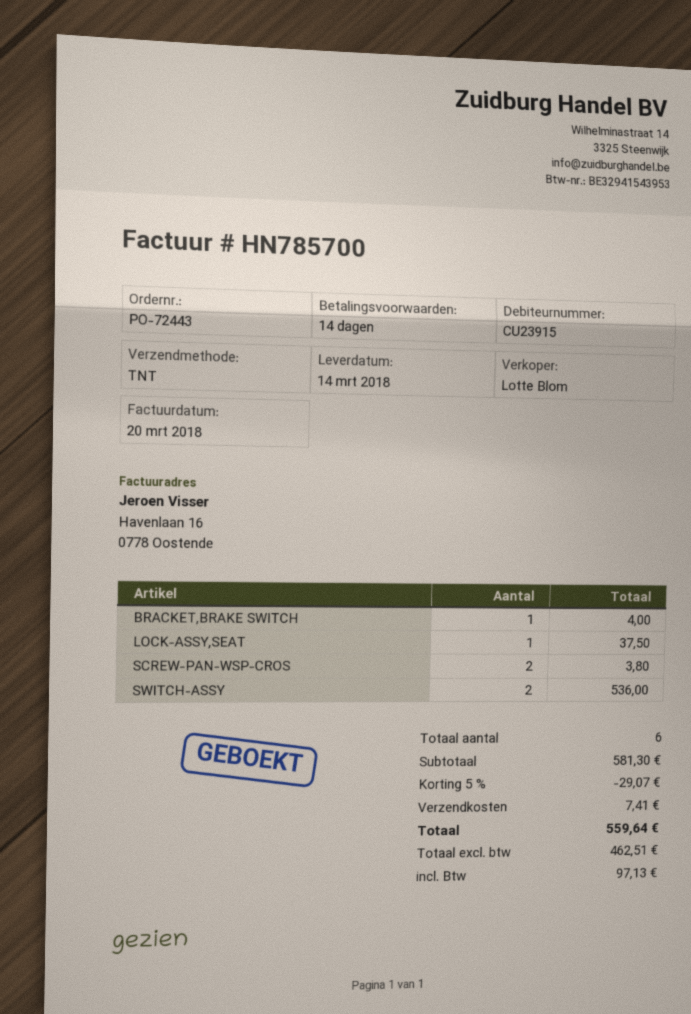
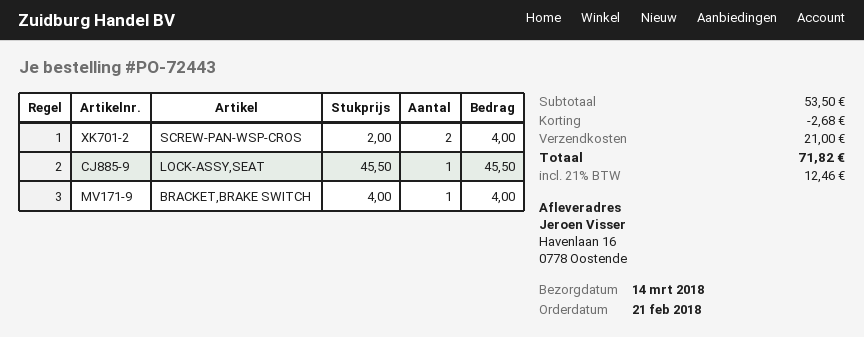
LOCK-ASSY,SEAT: 1 for 37.50 -> 1 for 45.50
SCREW-PAN-WSP-CROS: 2 for 3.80 -> 2 for 4.00
SWITCH-ASSY: 2 for 536.00 -> none
subtotal: 581.30 -> 53.50
discount: 29.07 -> 2.68
shipping: 7.41 -> 21.00
tax: 97.13 -> 12.46
total: 559.64 -> 71.82

